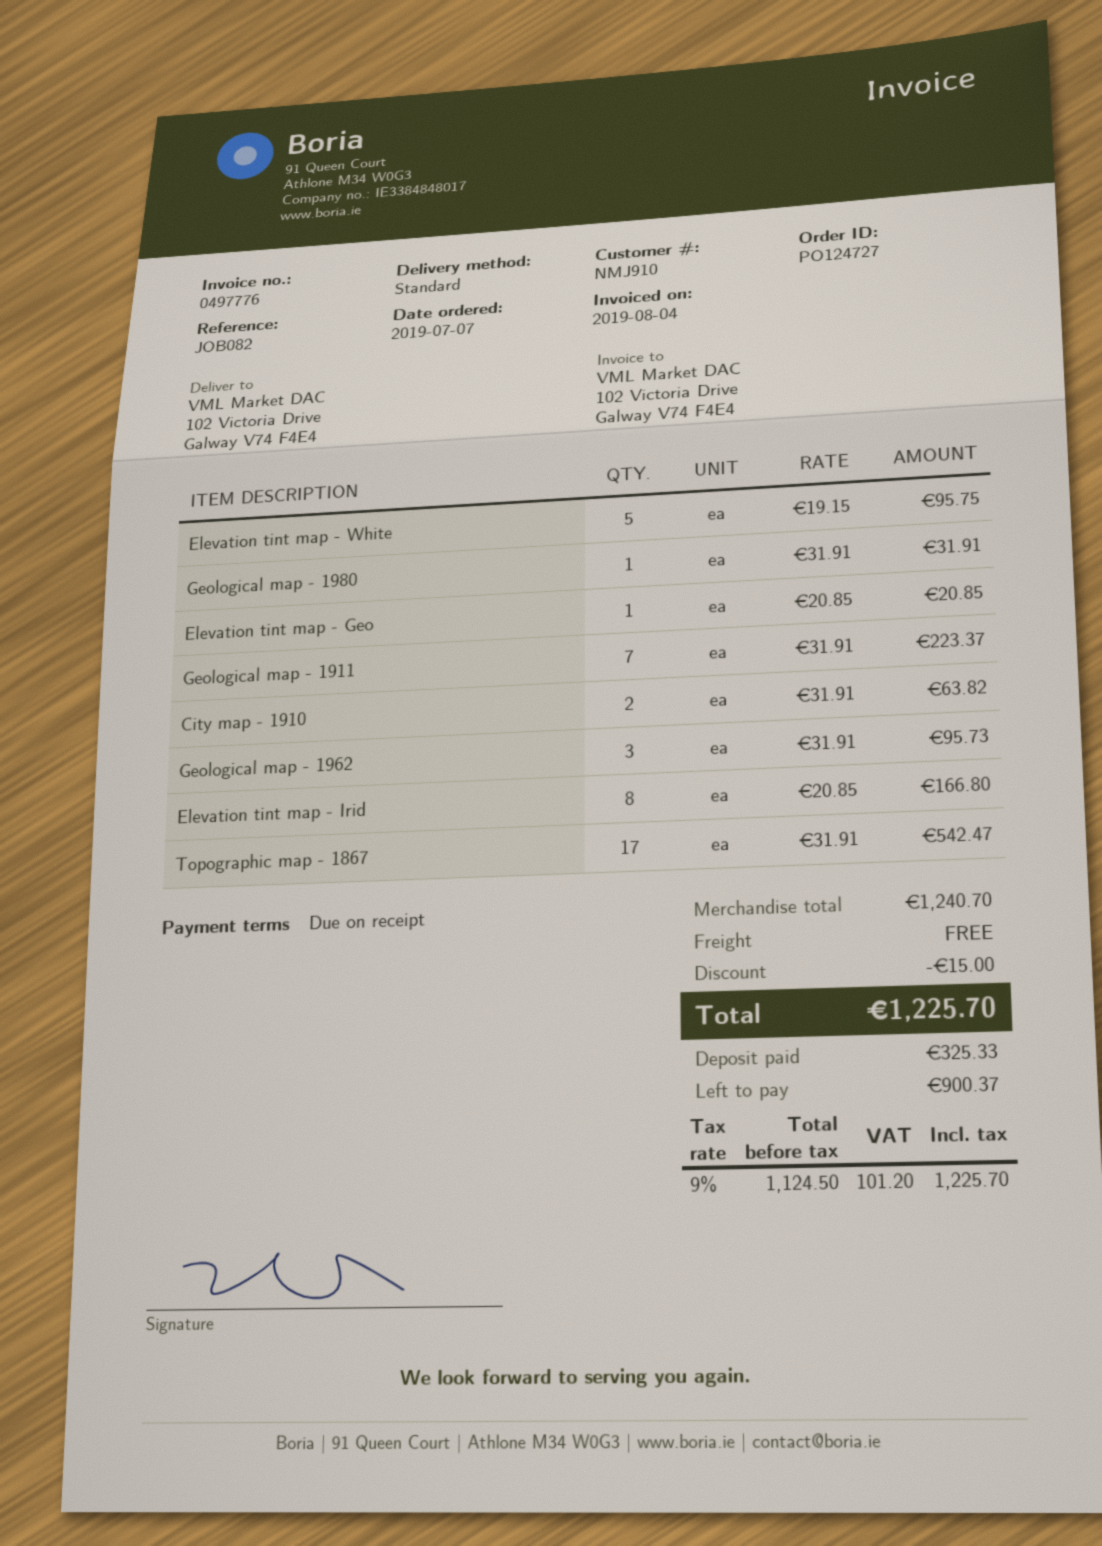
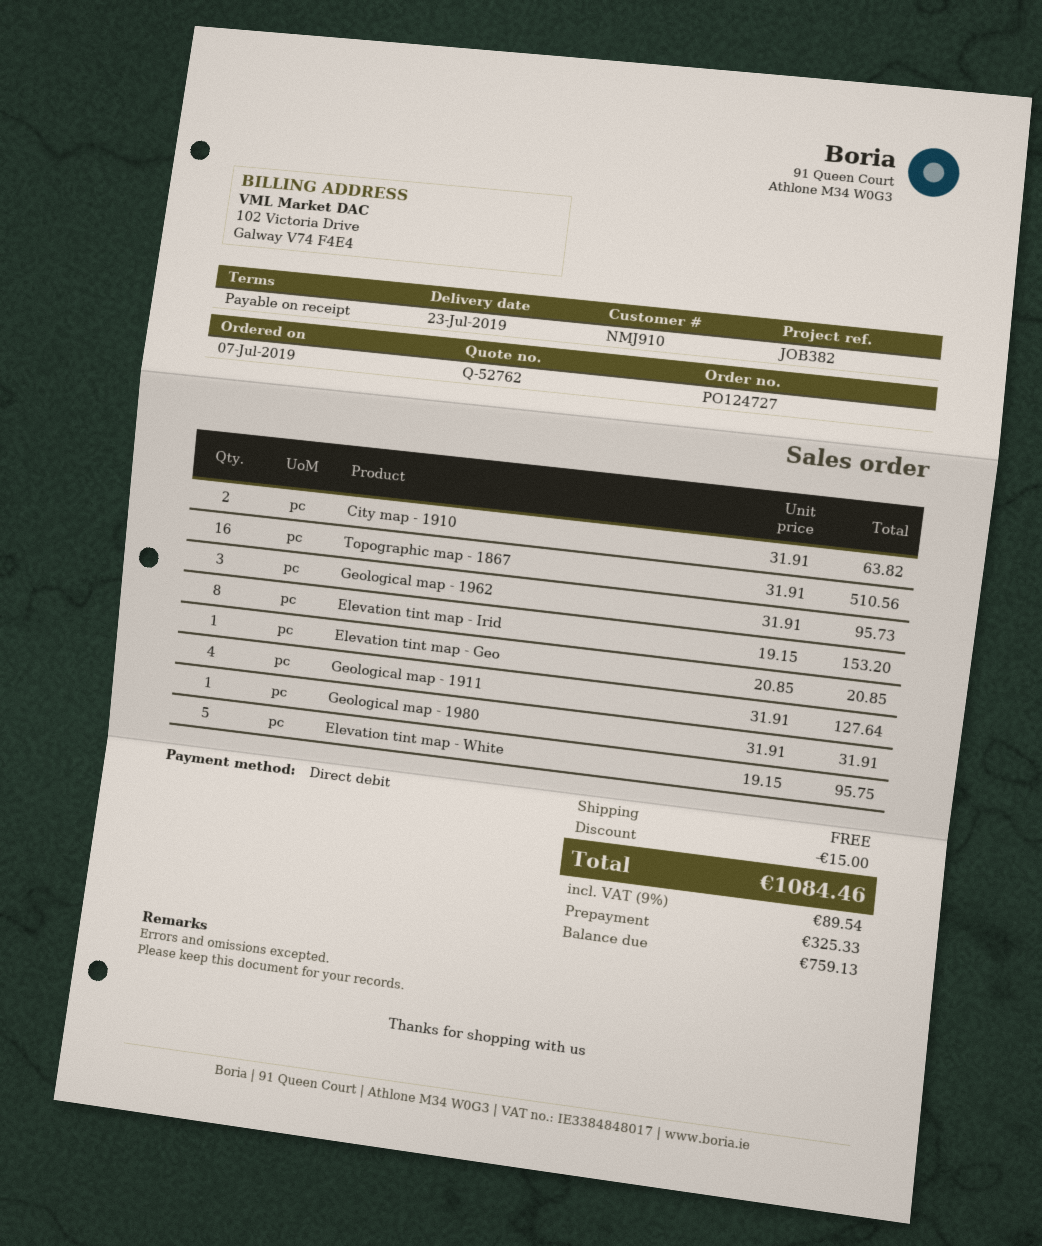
reference: JOB082 -> JOB382
Geological map - 1911: 7 x 31.91 = 223.37 -> 4 x 31.91 = 127.64
Elevation tint map - Irid: 8 x 20.85 = 166.80 -> 8 x 19.15 = 153.20
Topographic map - 1867: 17 x 31.91 = 542.47 -> 16 x 31.91 = 510.56
tax: 9% = 101.20 -> 9% = 89.54
total: 1225.70 -> 1084.46
balance: 900.37 -> 759.13

